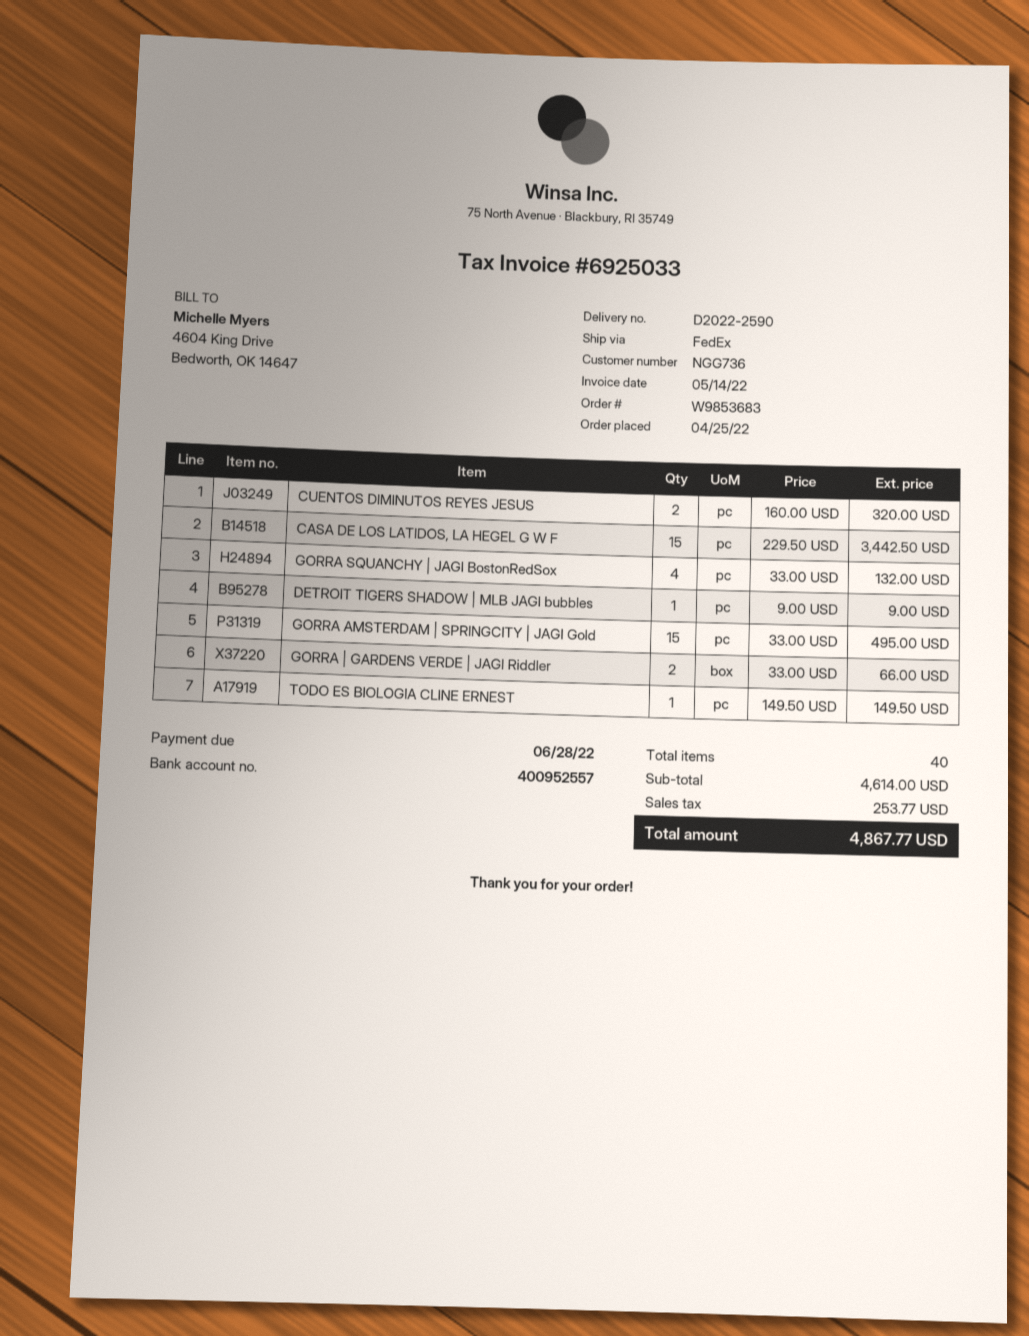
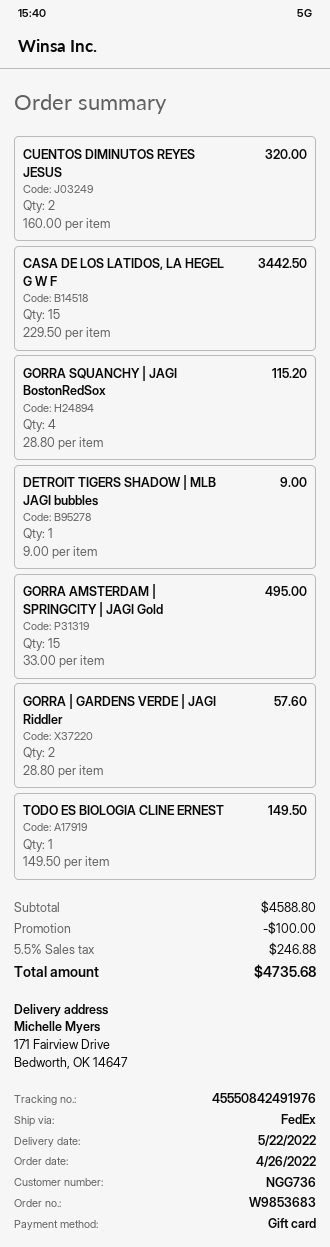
order date: 2022-04-25 -> 2022-04-26
GORRA SQUANCHY | JAGI BostonRedSox: 4 x 33.00 = 132.00 -> 4 x 28.80 = 115.20
GORRA | GARDENS VERDE | JAGI Riddler: 2 x 33.00 = 66.00 -> 2 x 28.80 = 57.60
subtotal: 4614.00 -> 4588.80
discount: none -> 100.00
tax: 253.77 -> 246.88
total: 4867.77 -> 4735.68

